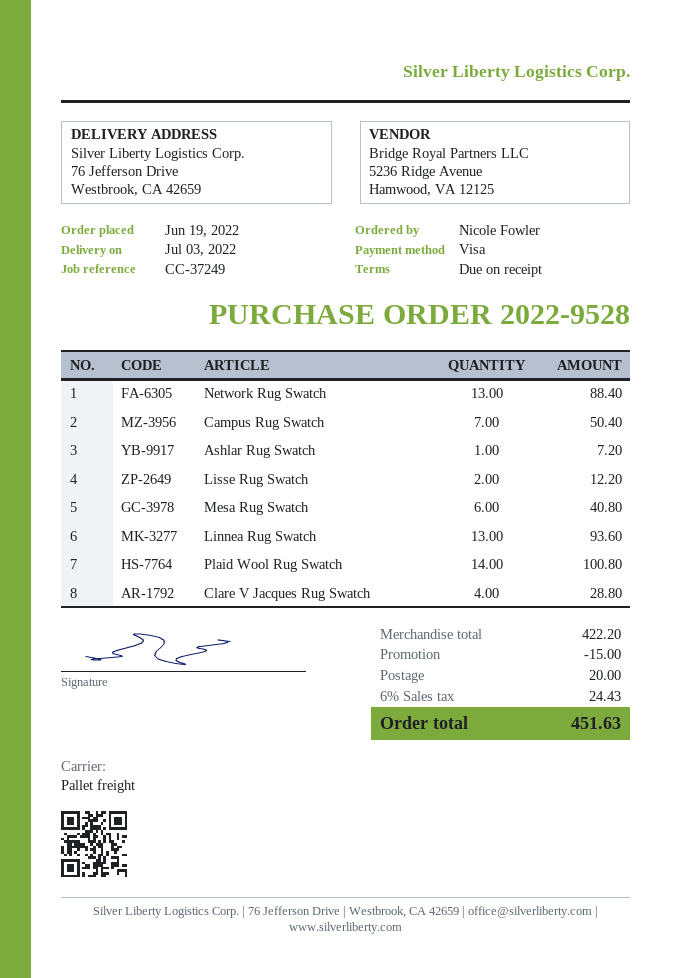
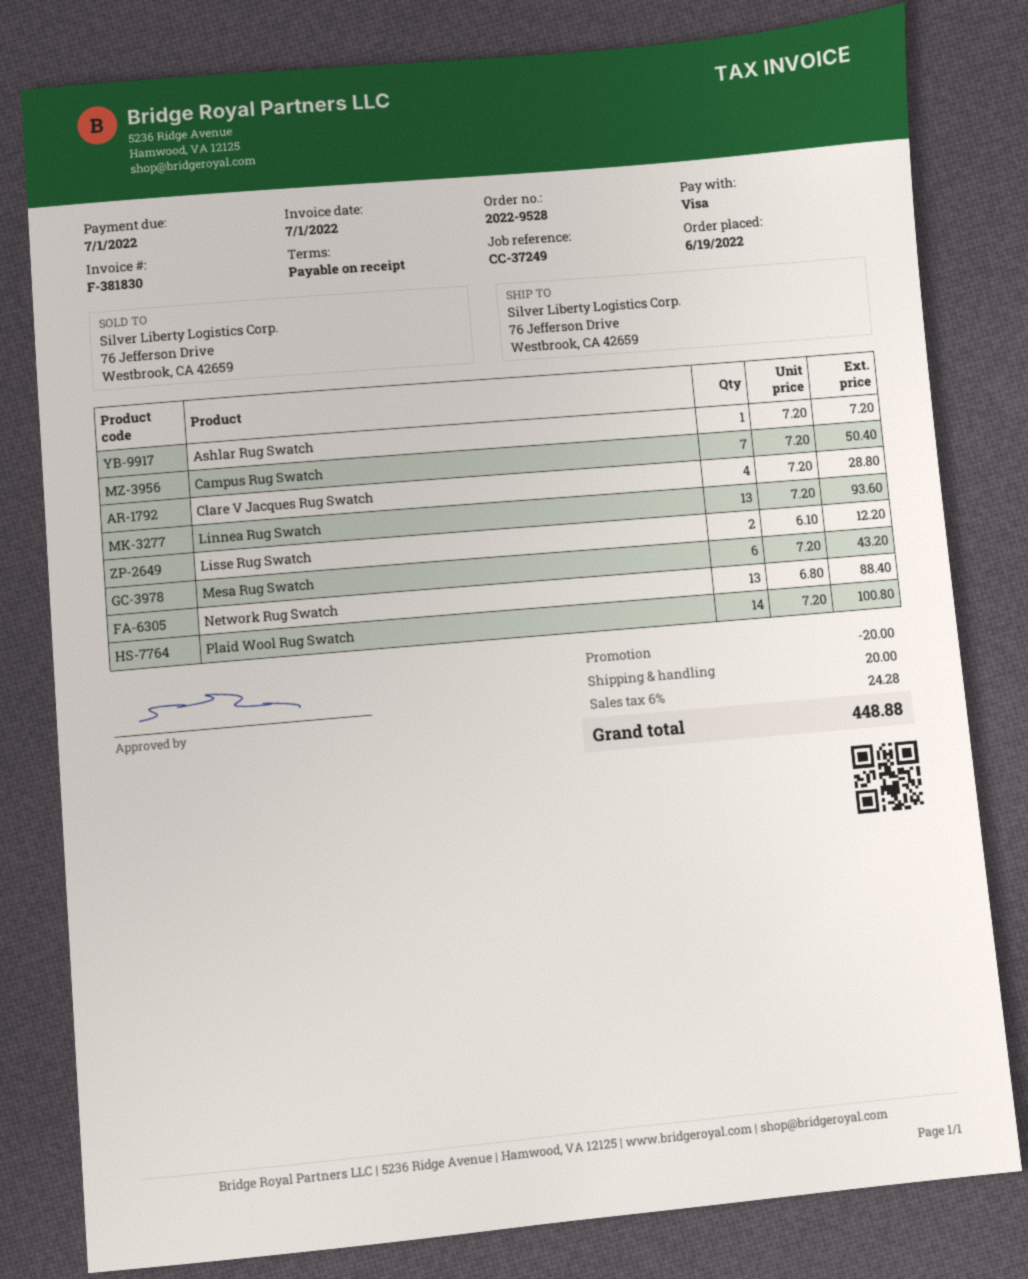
Mesa Rug Swatch: 6 for 40.80 -> 6 for 43.20
discount: 15.00 -> 20.00
tax: 6% = 24.43 -> 6% = 24.28
total: 451.63 -> 448.88

